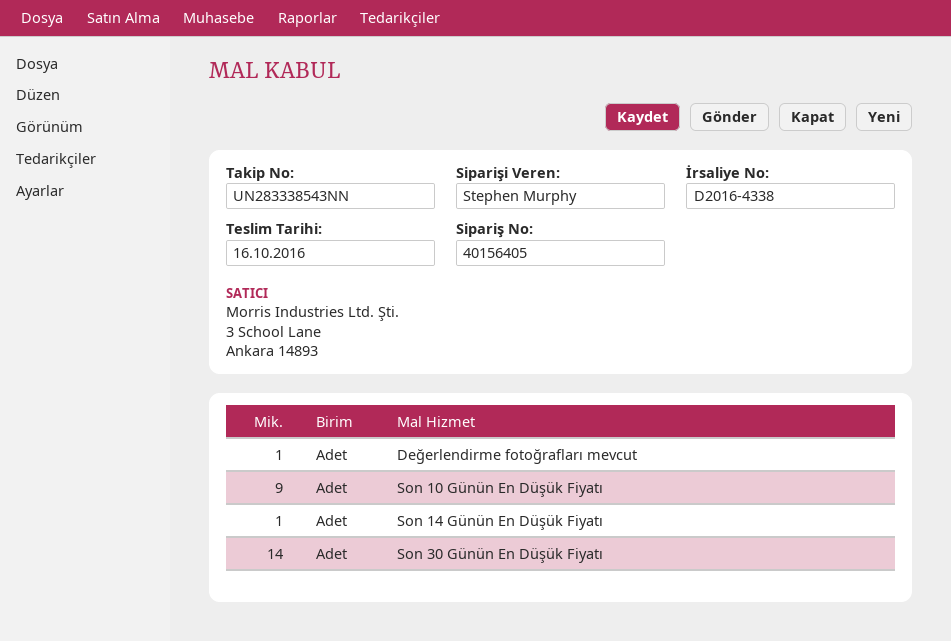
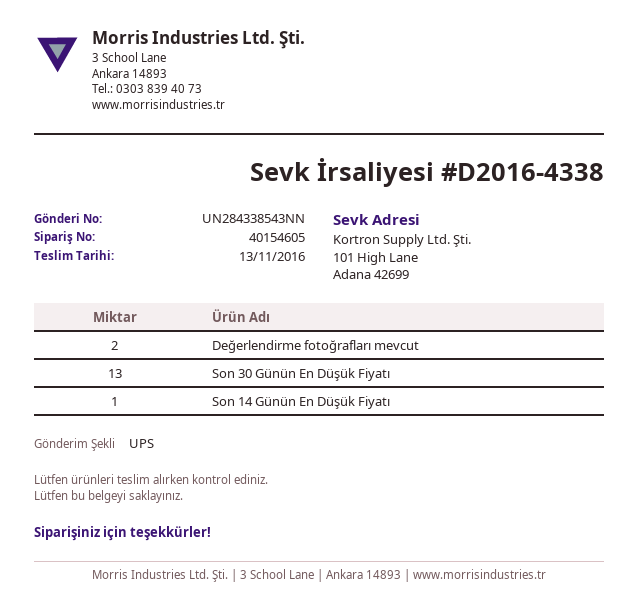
order number: 40156405 -> 40154605
delivery date: 2016-10-16 -> 2016-11-13
tracking number: UN283338543NN -> UN284338543NN
Değerlendirme fotoğrafları mevcut: 1 -> 2
Son 10 Günün En Düşük Fiyatı: 9 -> none
Son 30 Günün En Düşük Fiyatı: 14 -> 13

